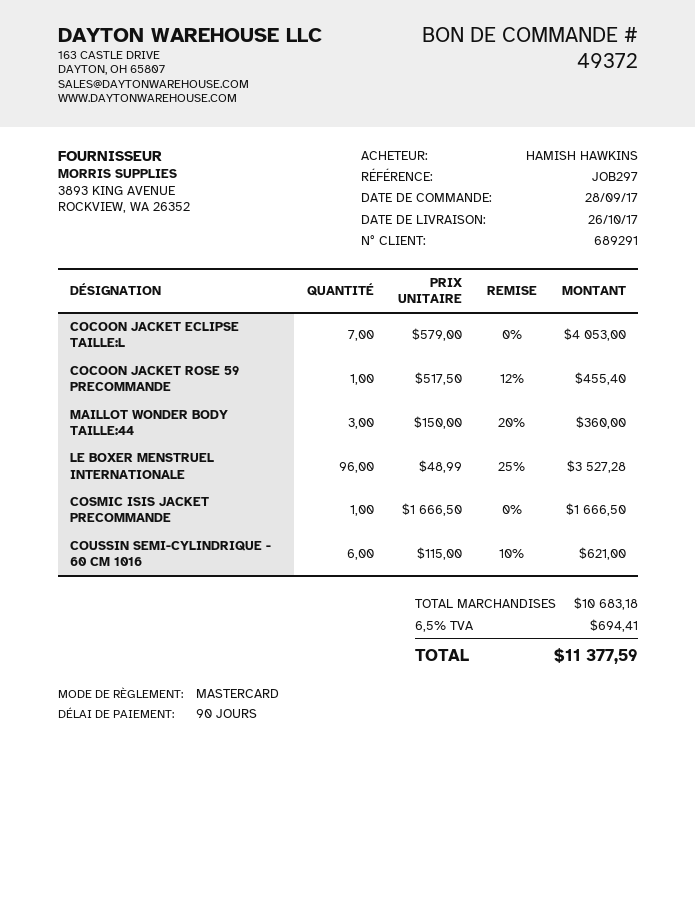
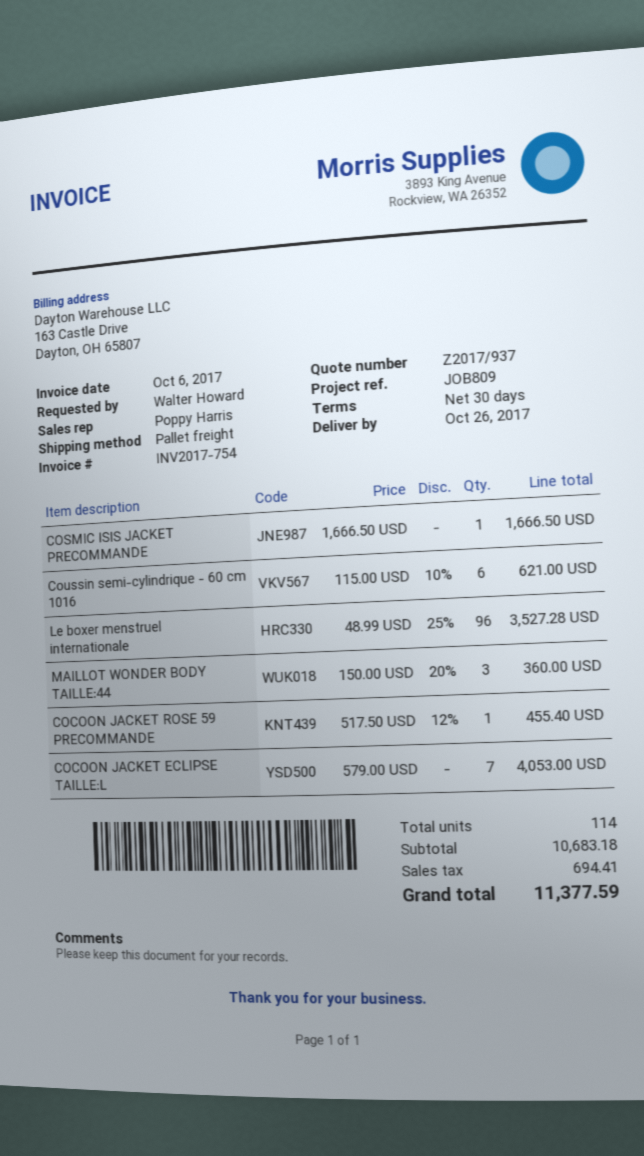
payment terms: 90 days -> 30 days
reference: JOB297 -> JOB809
ordered by: HAMISH HAWKINS -> Walter Howard

